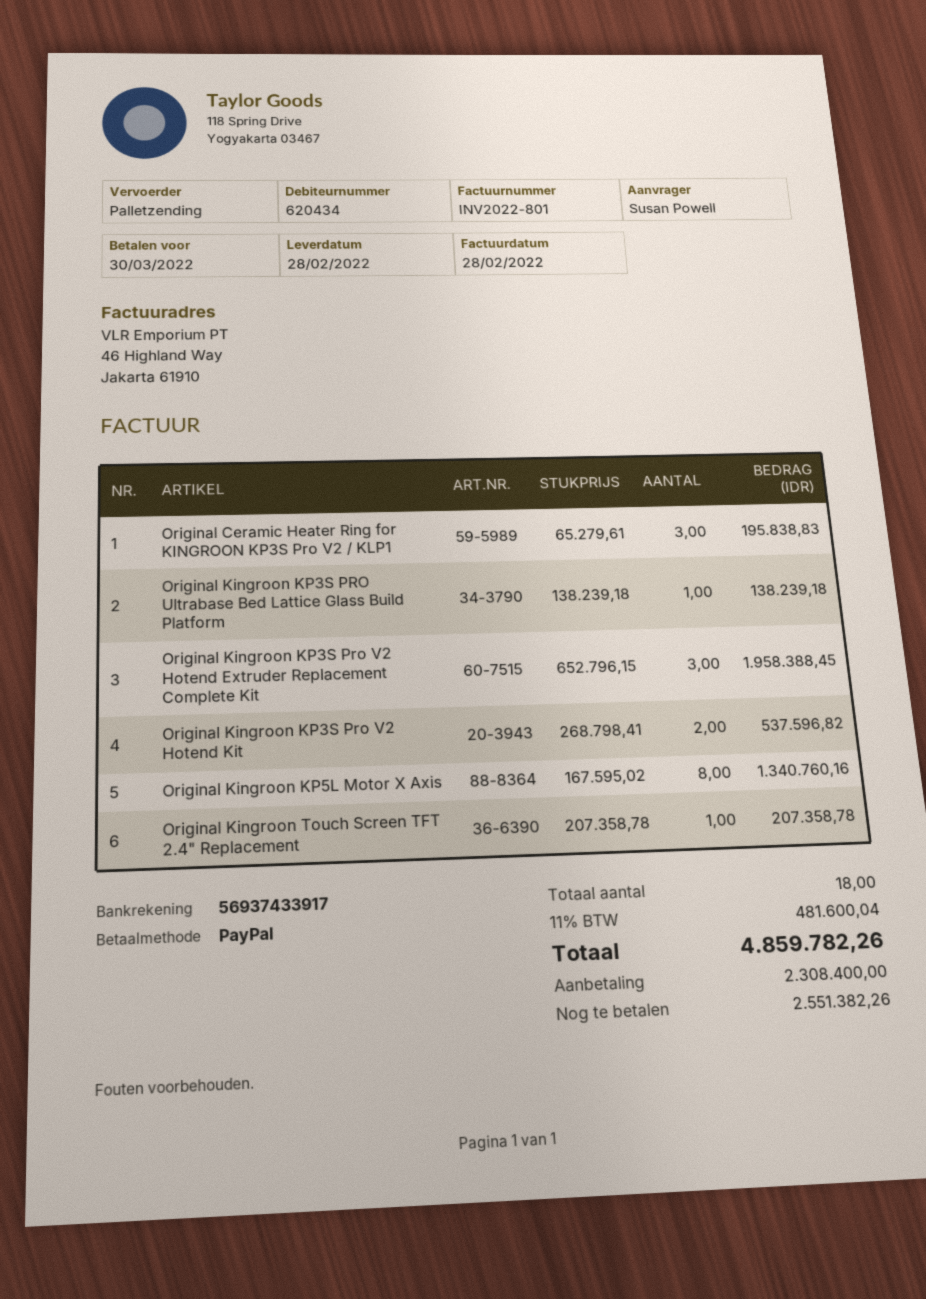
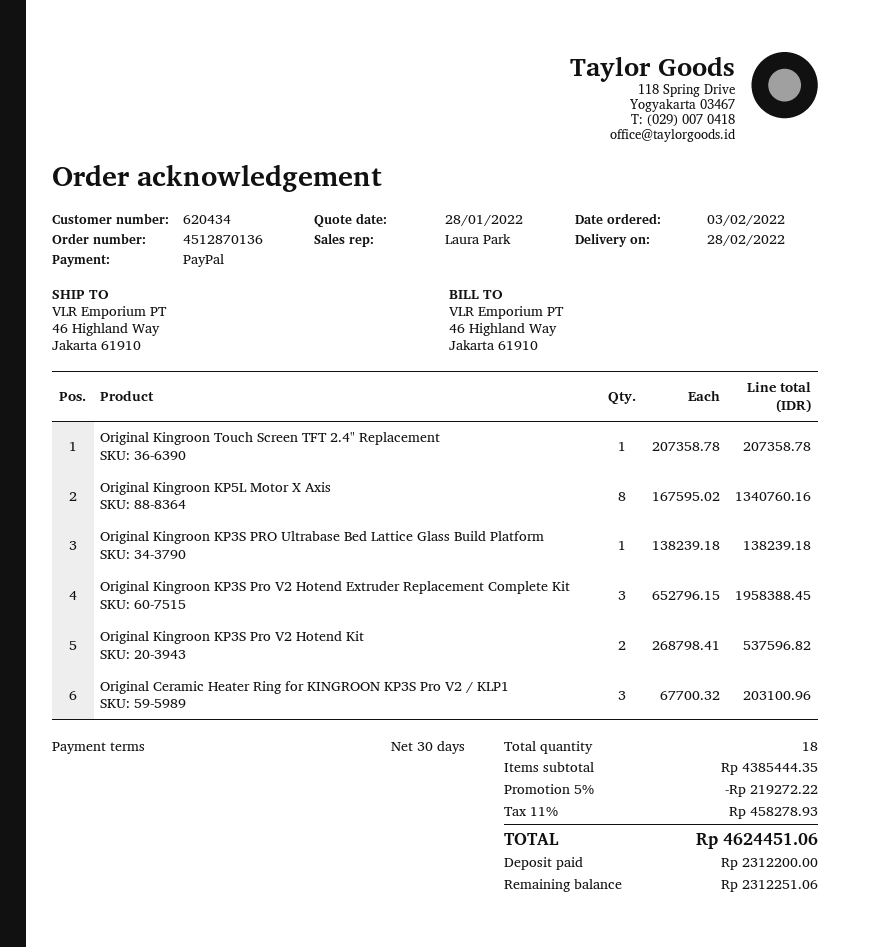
Original Ceramic Heater Ring for KINGROON KP3S Pro V2 / KLP1: 3 x 65279.61 = 195838.83 -> 3 x 67700.32 = 203100.96
discount: none -> 5% = 219272.22
tax: 11% = 481600.04 -> 11% = 458278.93
total: 4859782.26 -> 4624451.06
deposit: 2308400.00 -> 2312200.00
balance: 2551382.26 -> 2312251.06

